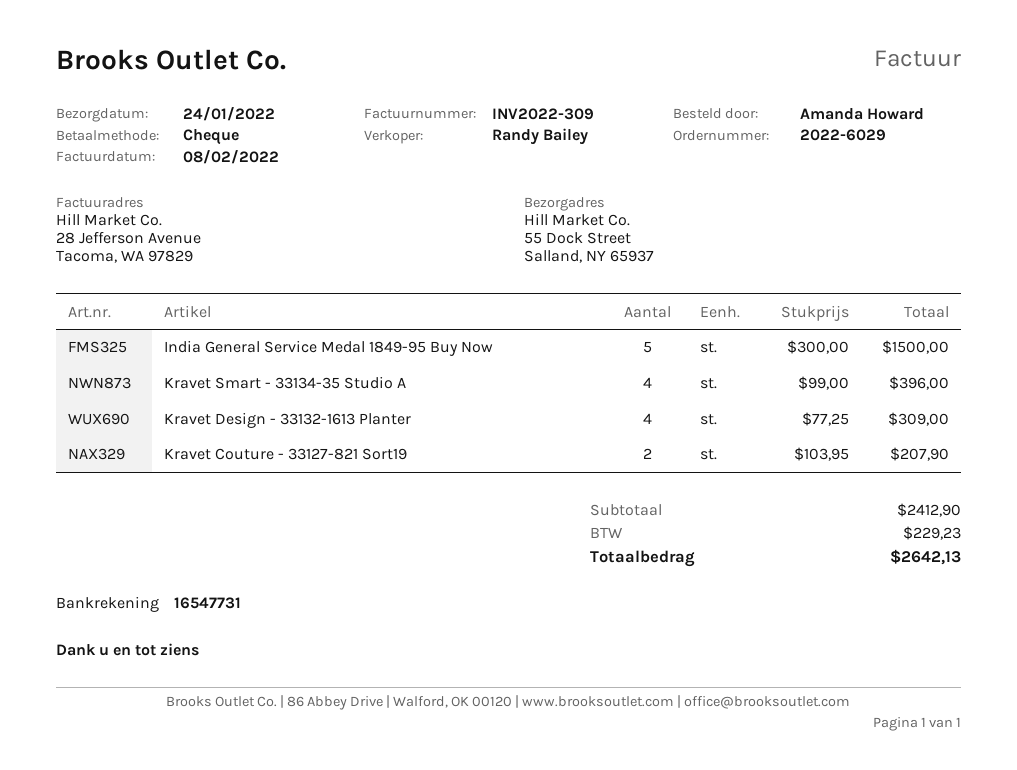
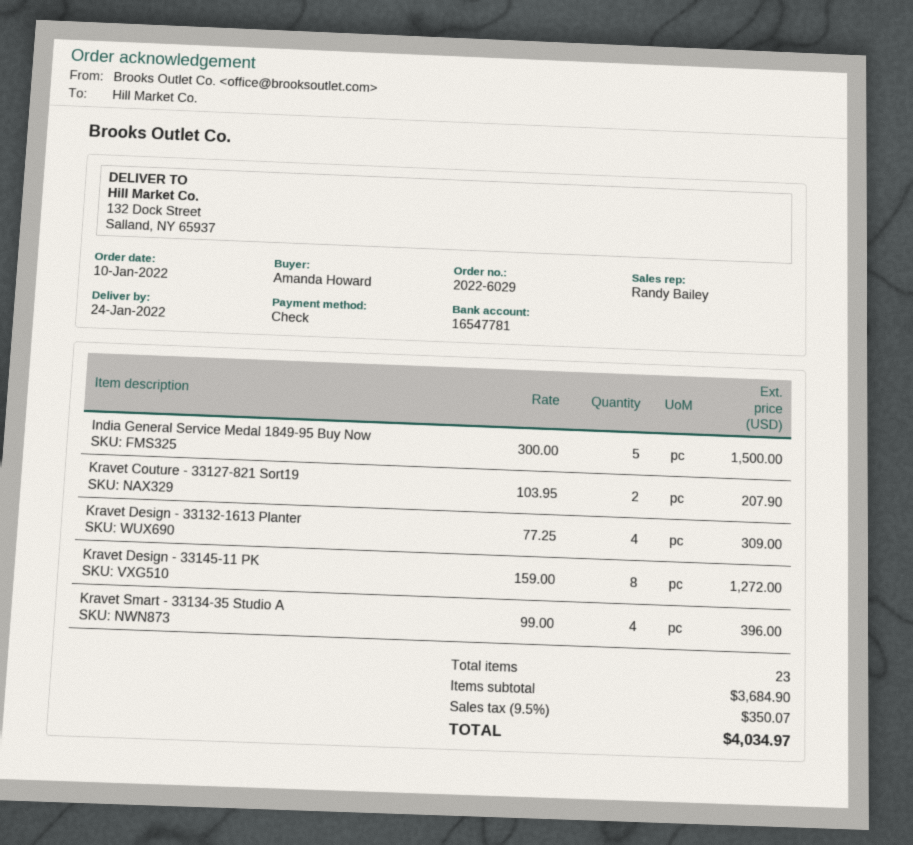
bank account: 16547731 -> 16547781
ship to: 55 Dock Street, Salland, NY 65937 -> 132 Dock Street, Salland, NY 65937
Kravet Design - 33145-11 PK: none -> 8 x 159.00 = 1272.00
subtotal: 2412.90 -> 3684.90
tax: 229.23 -> 350.07
total: 2642.13 -> 4034.97

